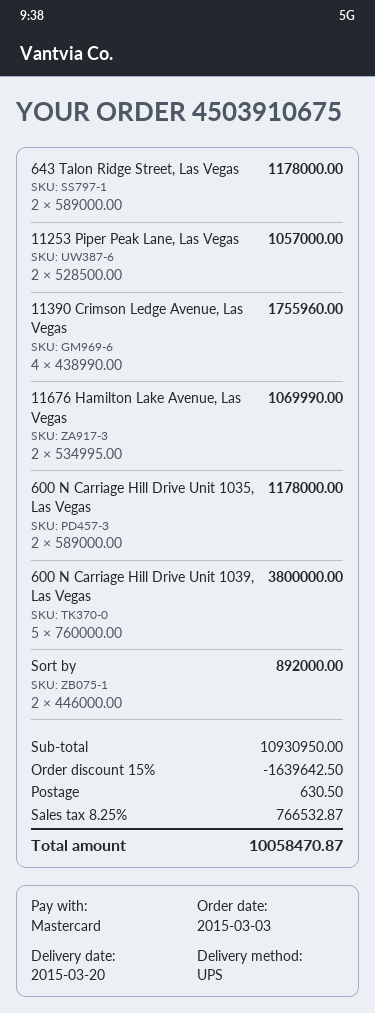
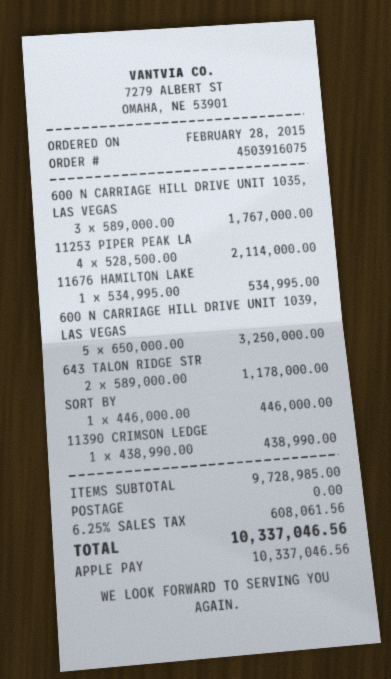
order number: 4503910675 -> 4503916075
order date: 2015-03-03 -> 2015-02-28
payment method: Mastercard -> Apple Pay
11253 Piper Peak Lane, Las Vegas: 2 x 528500.00 = 1057000.00 -> 4 x 528500.00 = 2114000.00
11390 Crimson Ledge Avenue, Las Vegas: 4 x 438990.00 = 1755960.00 -> 1 x 438990.00 = 438990.00
11676 Hamilton Lake Avenue, Las Vegas: 2 x 534995.00 = 1069990.00 -> 1 x 534995.00 = 534995.00
600 N Carriage Hill Drive Unit 1035, Las Vegas: 2 x 589000.00 = 1178000.00 -> 3 x 589000.00 = 1767000.00
600 N Carriage Hill Drive Unit 1039, Las Vegas: 5 x 760000.00 = 3800000.00 -> 5 x 650000.00 = 3250000.00
Sort by: 2 x 446000.00 = 892000.00 -> 1 x 446000.00 = 446000.00
subtotal: 10930950.00 -> 9728985.00
discount: 15% = 1639642.50 -> none
shipping: 630.50 -> 0.00
tax: 8.25% = 766532.87 -> 6.25% = 608061.56
total: 10058470.87 -> 10337046.56

